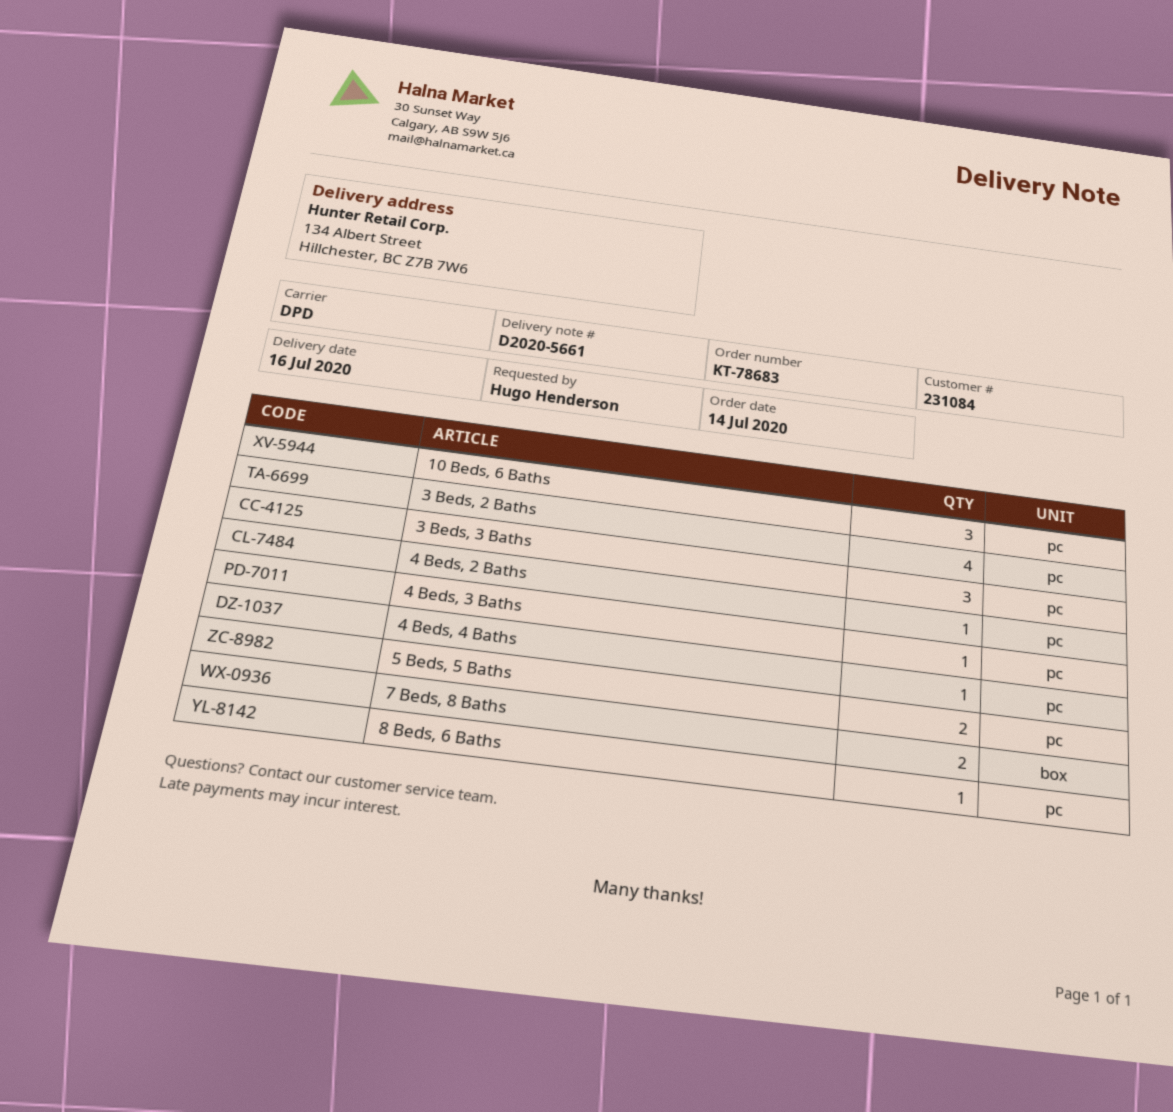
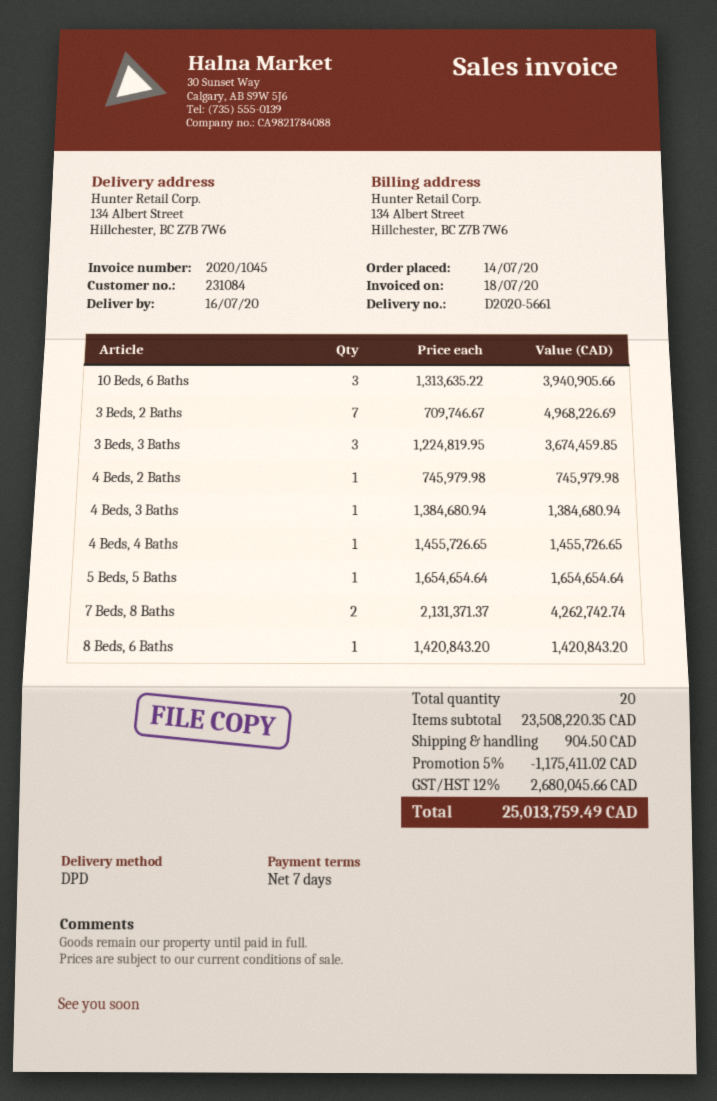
3 Beds, 2 Baths: 4 -> 7
5 Beds, 5 Baths: 2 -> 1

